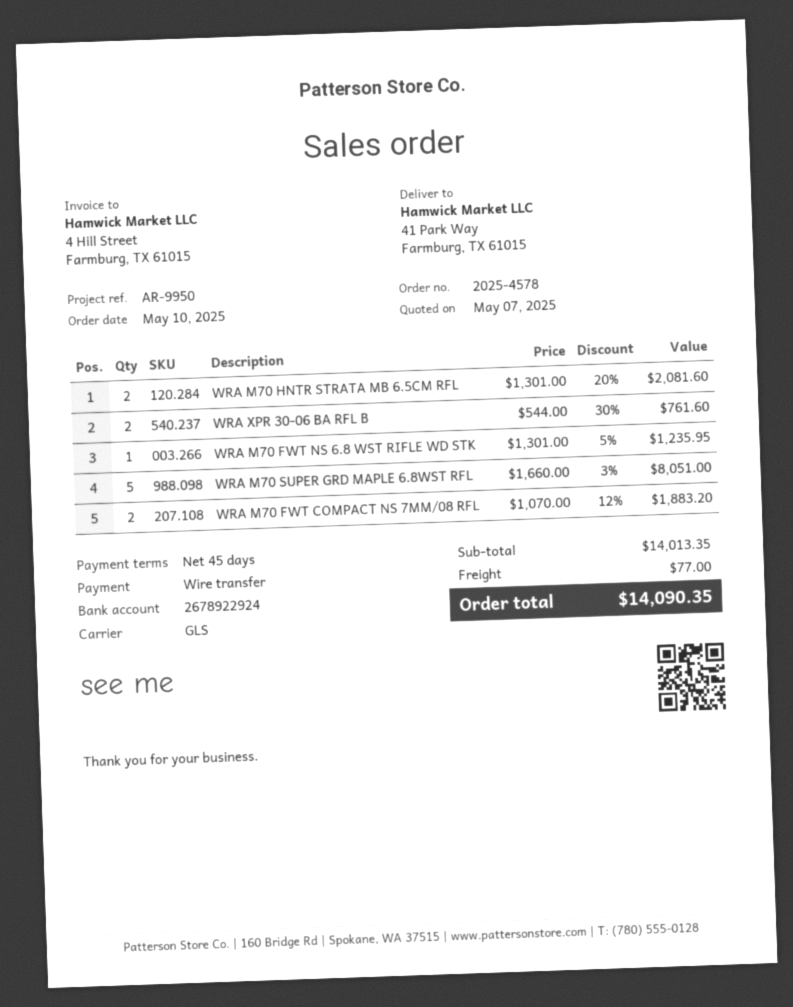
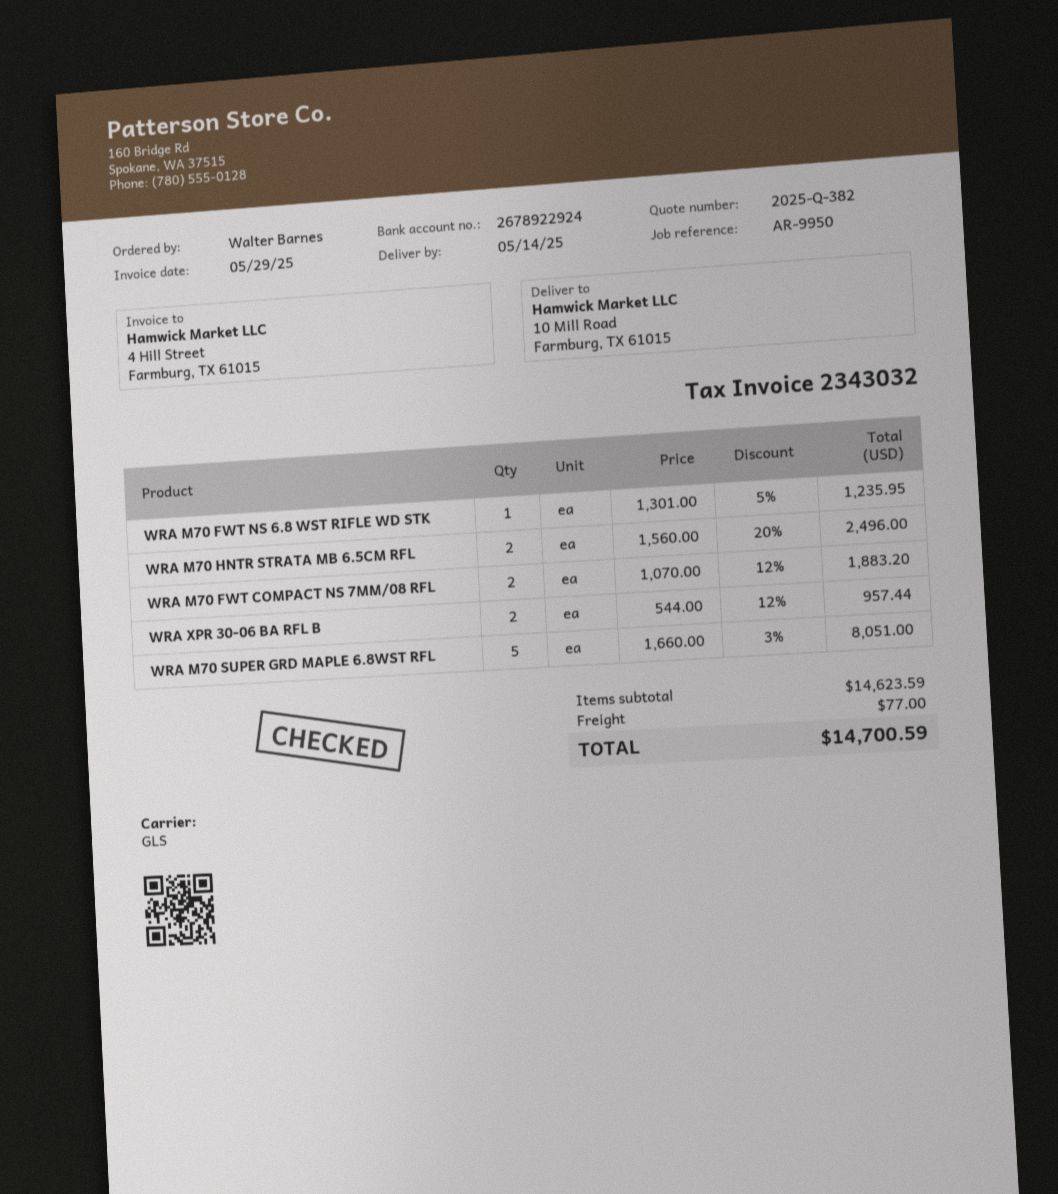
ship to: 41 Park Way, Farmburg, TX 61015 -> 10 Mill Road, Farmburg, TX 61015
WRA M70 HNTR STRATA MB 6.5CM RFL: 2 x 1301.00 - 20% = 2081.60 -> 2 x 1560.00 - 20% = 2496.00
WRA XPR 30-06 BA RFL B: 2 x 544.00 - 30% = 761.60 -> 2 x 544.00 - 12% = 957.44
subtotal: 14013.35 -> 14623.59
total: 14090.35 -> 14700.59

